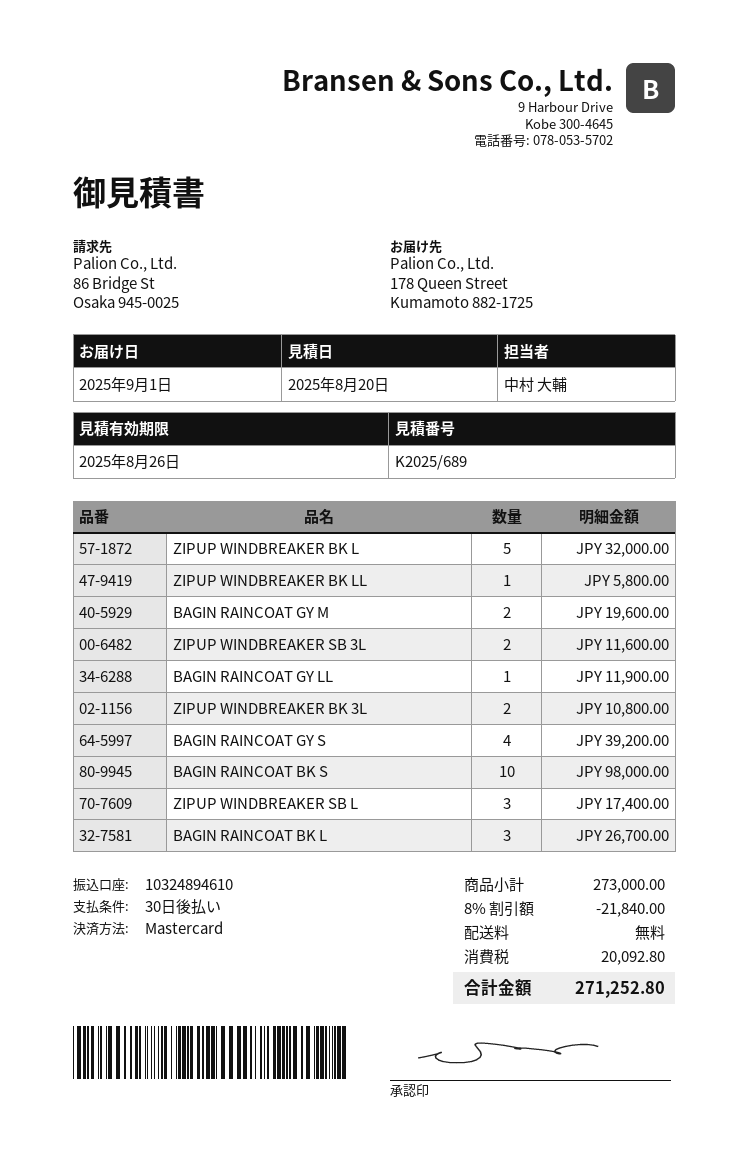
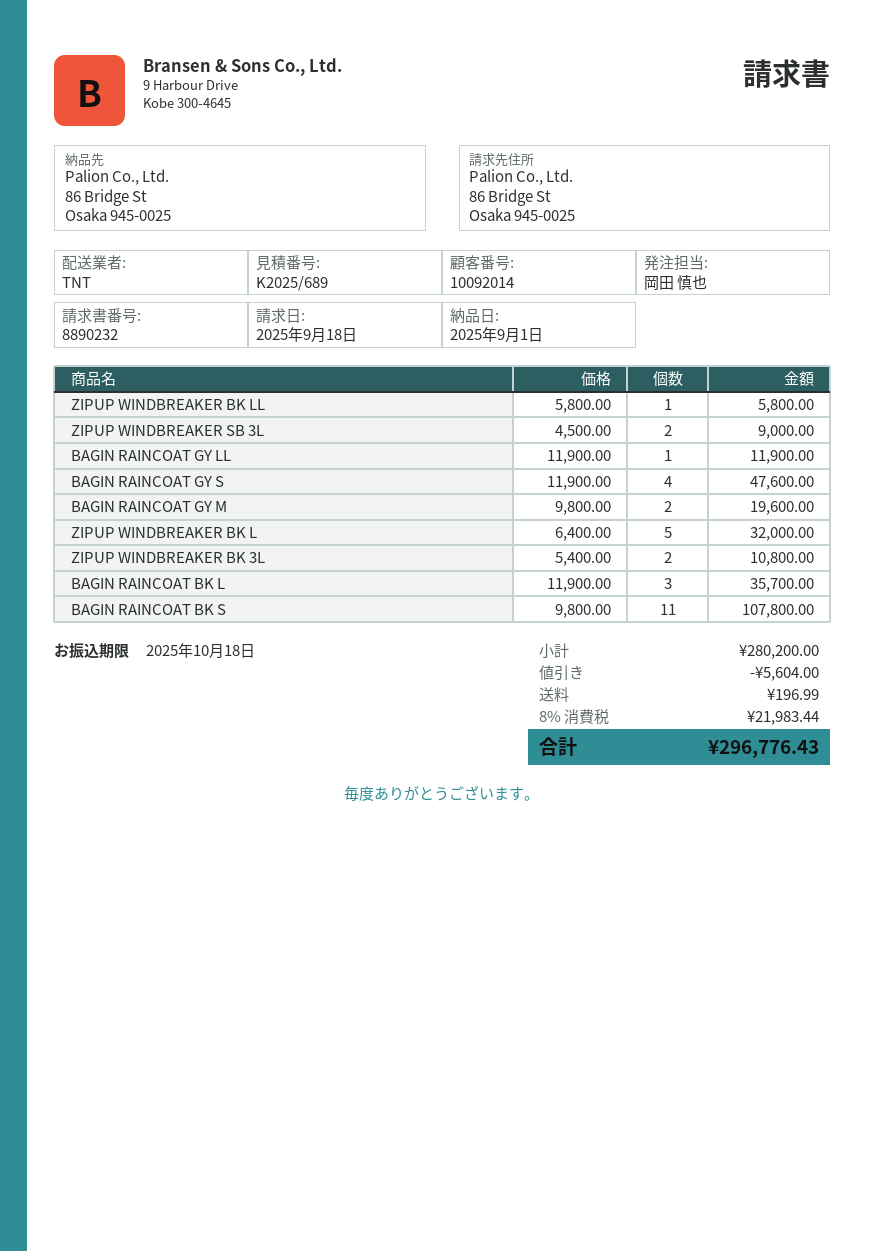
ship to: 178 Queen Street, Kumamoto 882-1725 -> 86 Bridge St, Osaka 945-0025
ZIPUP WINDBREAKER SB 3L: 2 for 11600.00 -> 2 for 9000.00
BAGIN RAINCOAT GY S: 4 for 39200.00 -> 4 for 47600.00
BAGIN RAINCOAT BK S: 10 for 98000.00 -> 11 for 107800.00
ZIPUP WINDBREAKER SB L: 3 for 17400.00 -> none
BAGIN RAINCOAT BK L: 3 for 26700.00 -> 3 for 35700.00
subtotal: 273000.00 -> 280200.00
discount: 21840.00 -> 5604.00
shipping: 0.00 -> 196.99
tax: 20092.80 -> 21983.44
total: 271252.80 -> 296776.43

